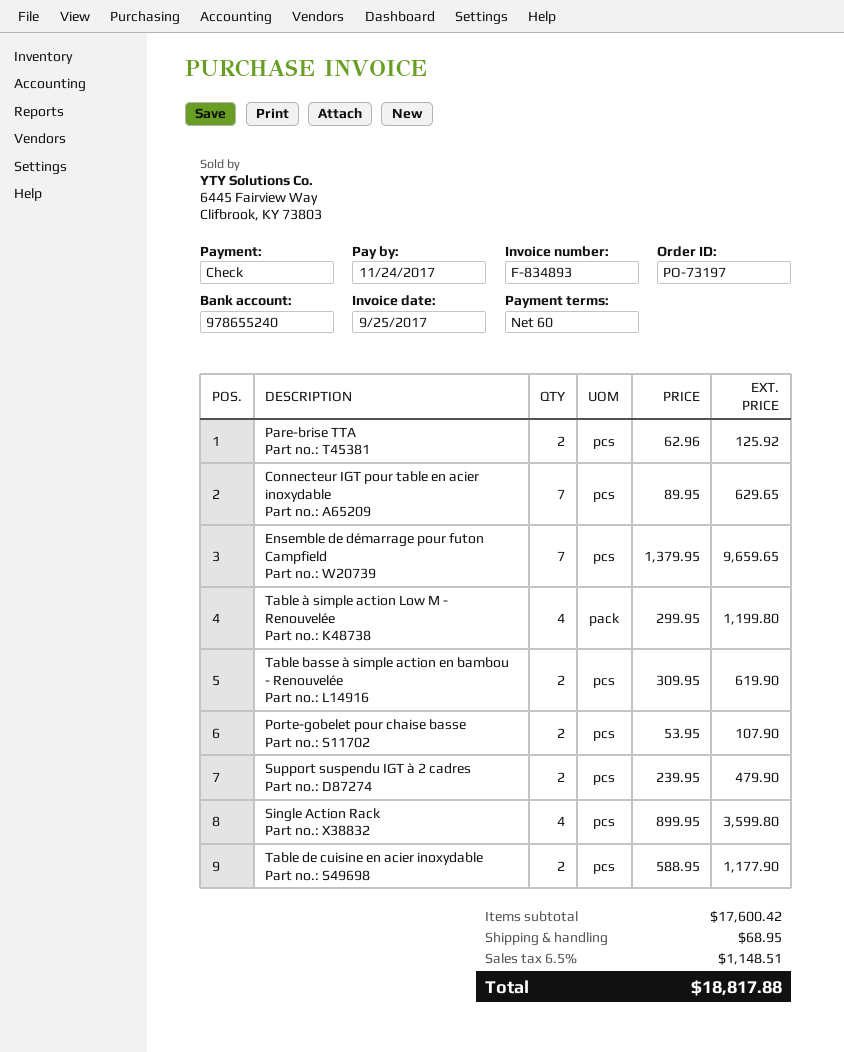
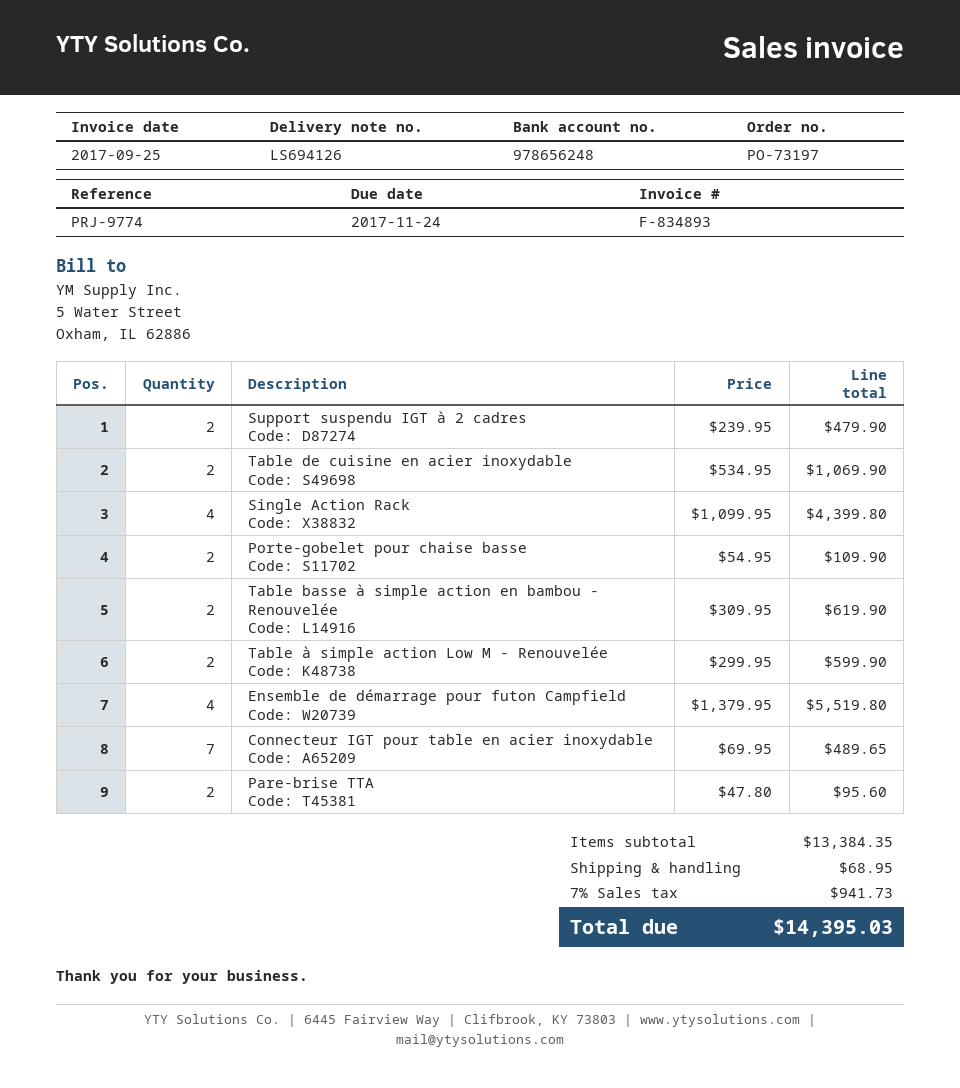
bank account: 978655240 -> 978656248
Pare-brise TTA: 2 x 62.96 = 125.92 -> 2 x 47.80 = 95.60
Connecteur IGT pour table en acier inoxydable: 7 x 89.95 = 629.65 -> 7 x 69.95 = 489.65
Ensemble de démarrage pour futon Campfield: 7 x 1379.95 = 9659.65 -> 4 x 1379.95 = 5519.80
Table à simple action Low M - Renouvelée: 4 x 299.95 = 1199.80 -> 2 x 299.95 = 599.90
Porte-gobelet pour chaise basse: 2 x 53.95 = 107.90 -> 2 x 54.95 = 109.90
Single Action Rack: 4 x 899.95 = 3599.80 -> 4 x 1099.95 = 4399.80
Table de cuisine en acier inoxydable: 2 x 588.95 = 1177.90 -> 2 x 534.95 = 1069.90
subtotal: 17600.42 -> 13384.35
tax: 6.5% = 1148.51 -> 7% = 941.73
total: 18817.88 -> 14395.03

